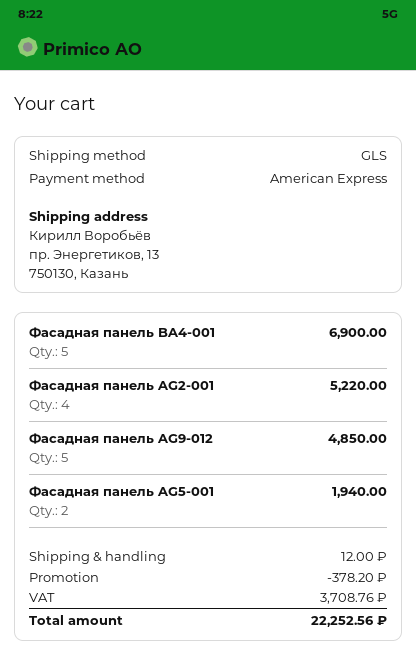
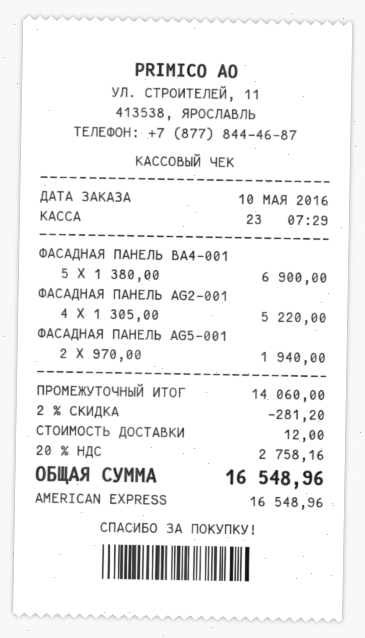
Фасадная панель AG9-012: 5 for 4850.00 -> none
discount: 378.20 -> 281.20
tax: 3708.76 -> 2758.16
total: 22252.56 -> 16548.96

